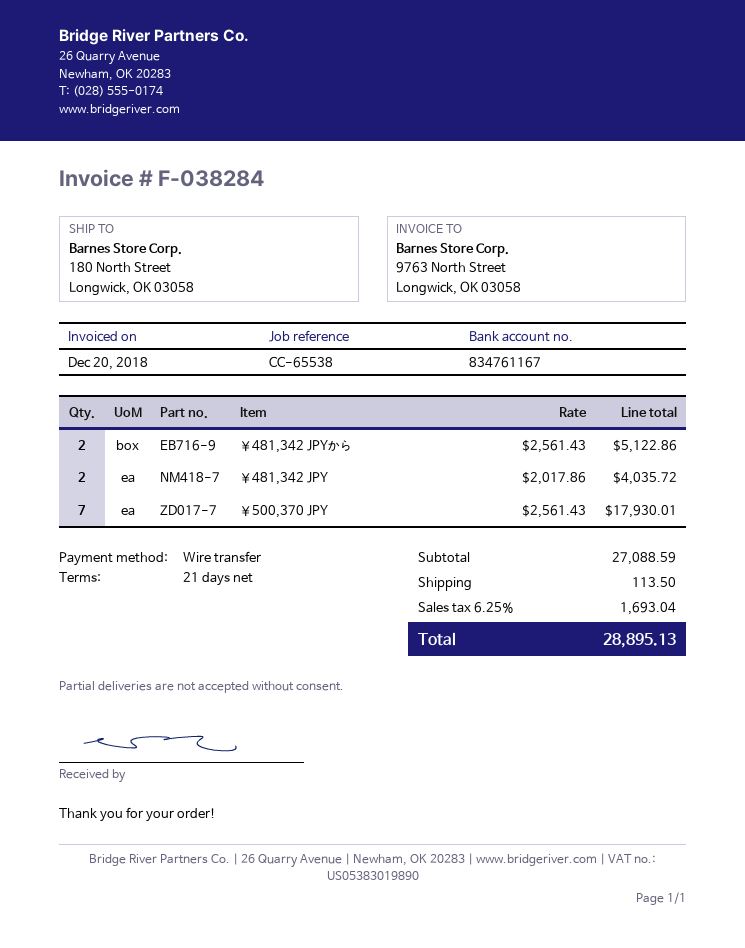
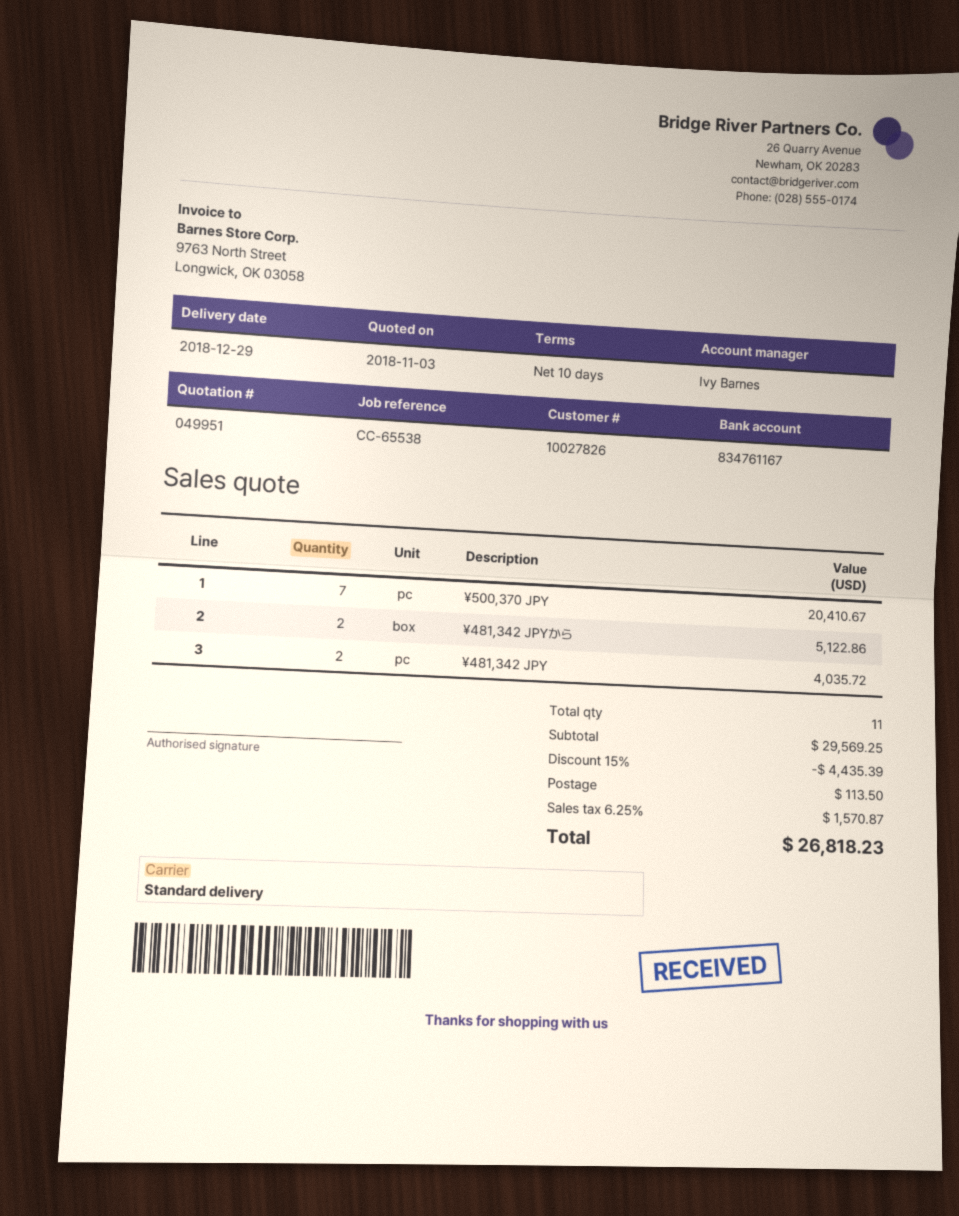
payment terms: 21 days -> 10 days
¥500,370 JPY: 7 for 17930.01 -> 7 for 20410.67
subtotal: 27088.59 -> 29569.25
discount: none -> 15% = 4435.39
tax: 6.25% = 1693.04 -> 6.25% = 1570.87
total: 28895.13 -> 26818.23

